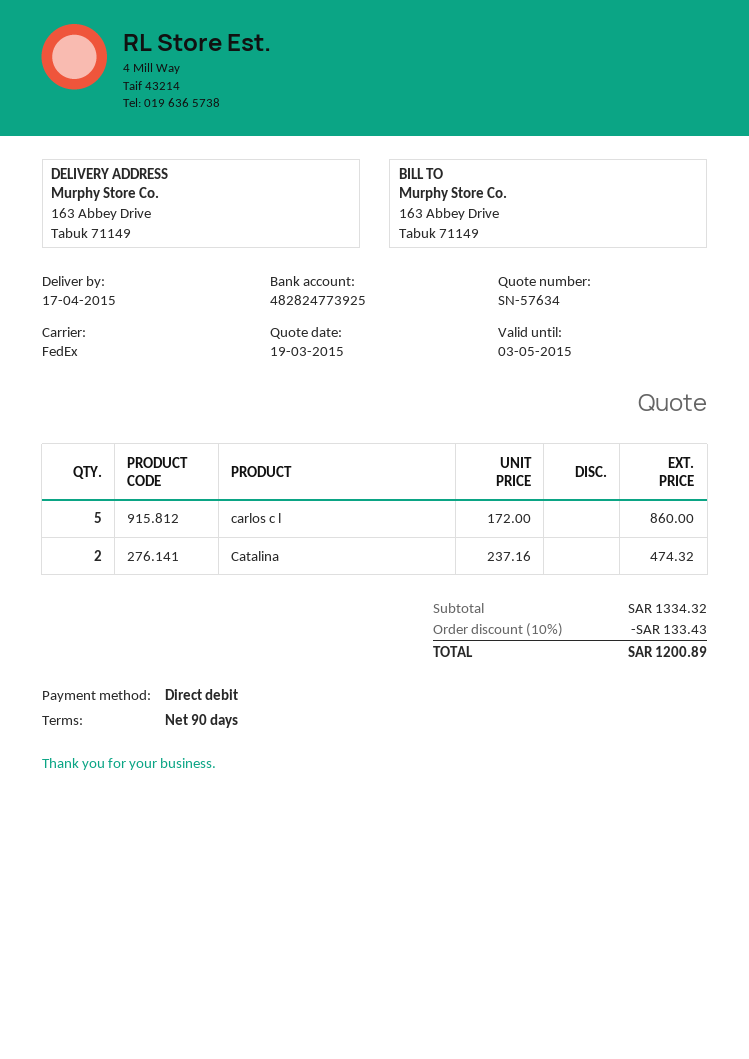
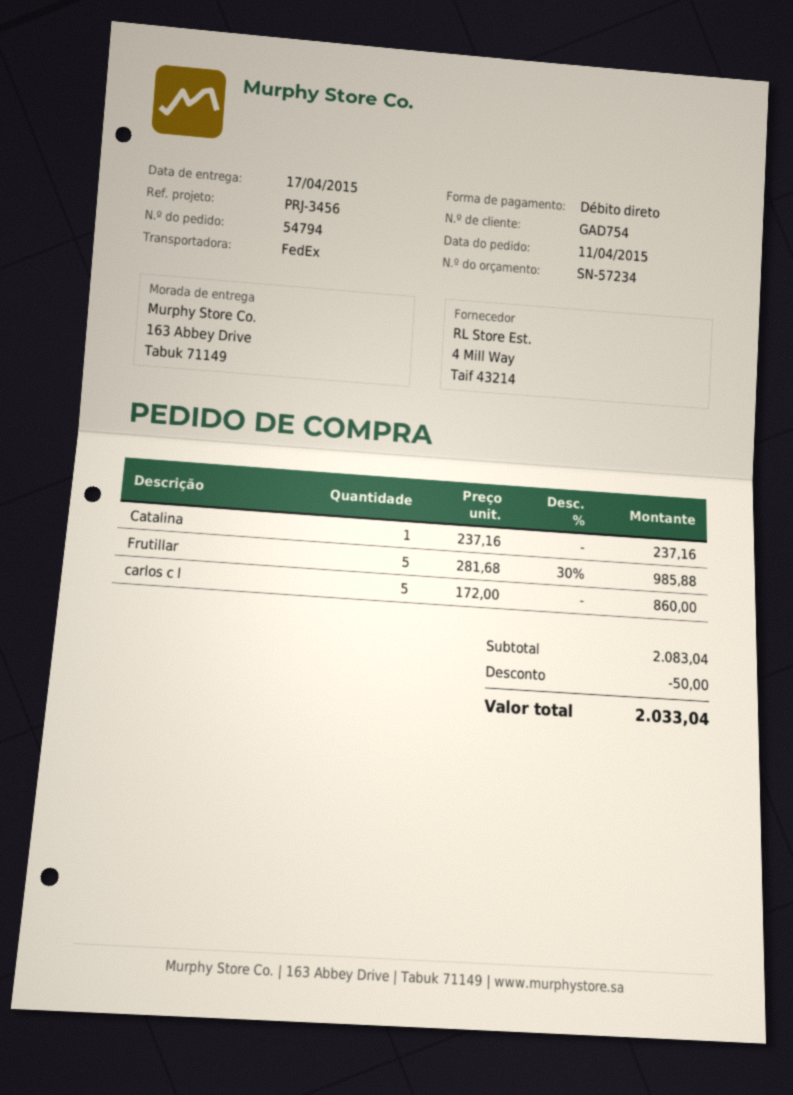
quote number: SN-57634 -> SN-57234
Catalina: 2 x 237.16 = 474.32 -> 1 x 237.16 = 237.16
Frutillar: none -> 5 x 281.68 - 30% = 985.88
subtotal: 1334.32 -> 2083.04
discount: 133.43 -> 50.00
total: 1200.89 -> 2033.04

